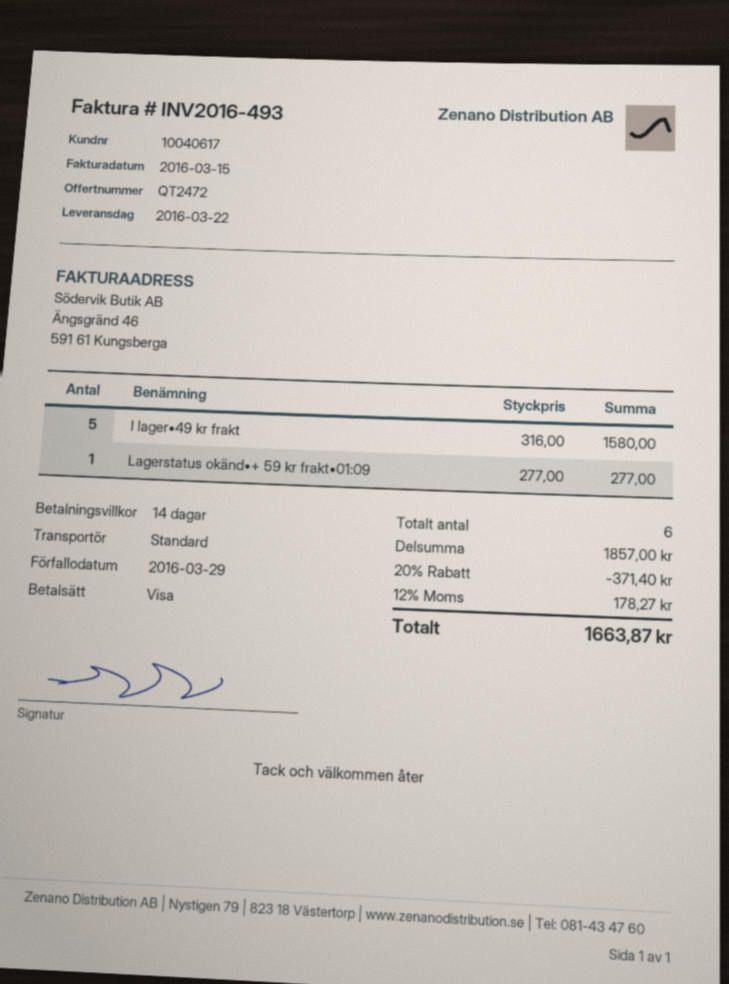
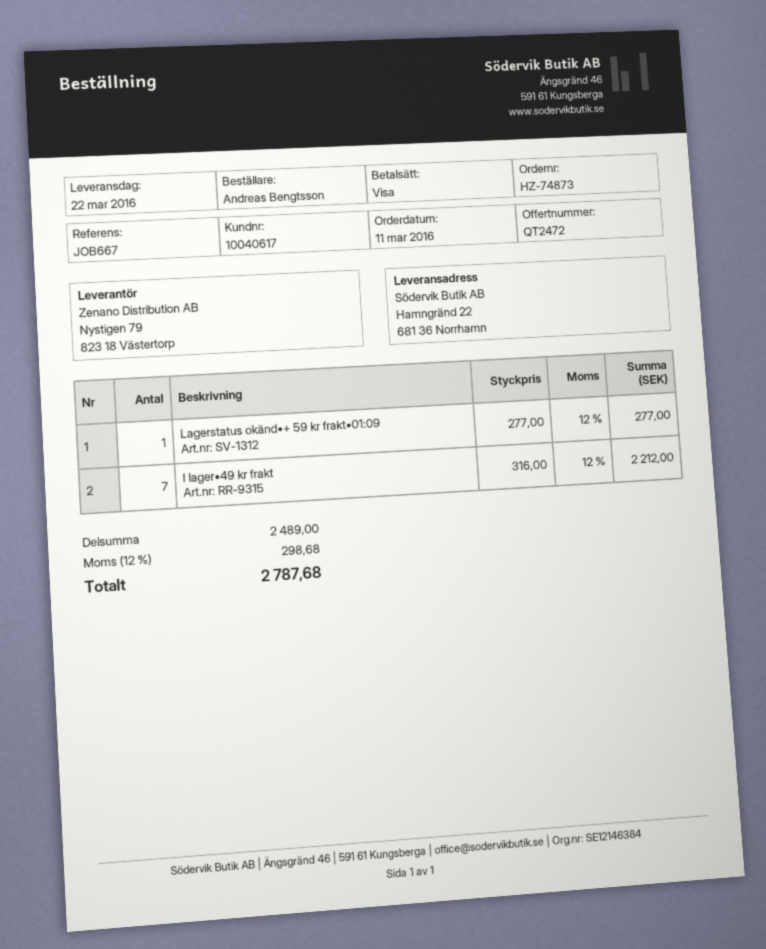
I lager•49 kr frakt: 5 x 316.00 = 1580.00 -> 7 x 316.00 = 2212.00
subtotal: 1857.00 -> 2489.00
discount: 20% = 371.40 -> none
tax: 12% = 178.27 -> 12% = 298.68
total: 1663.87 -> 2787.68

